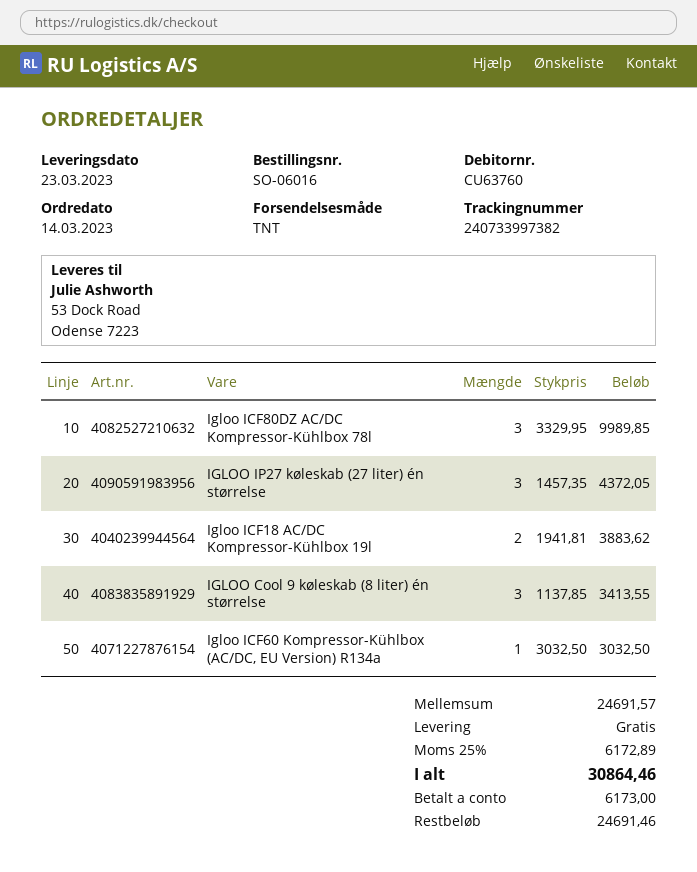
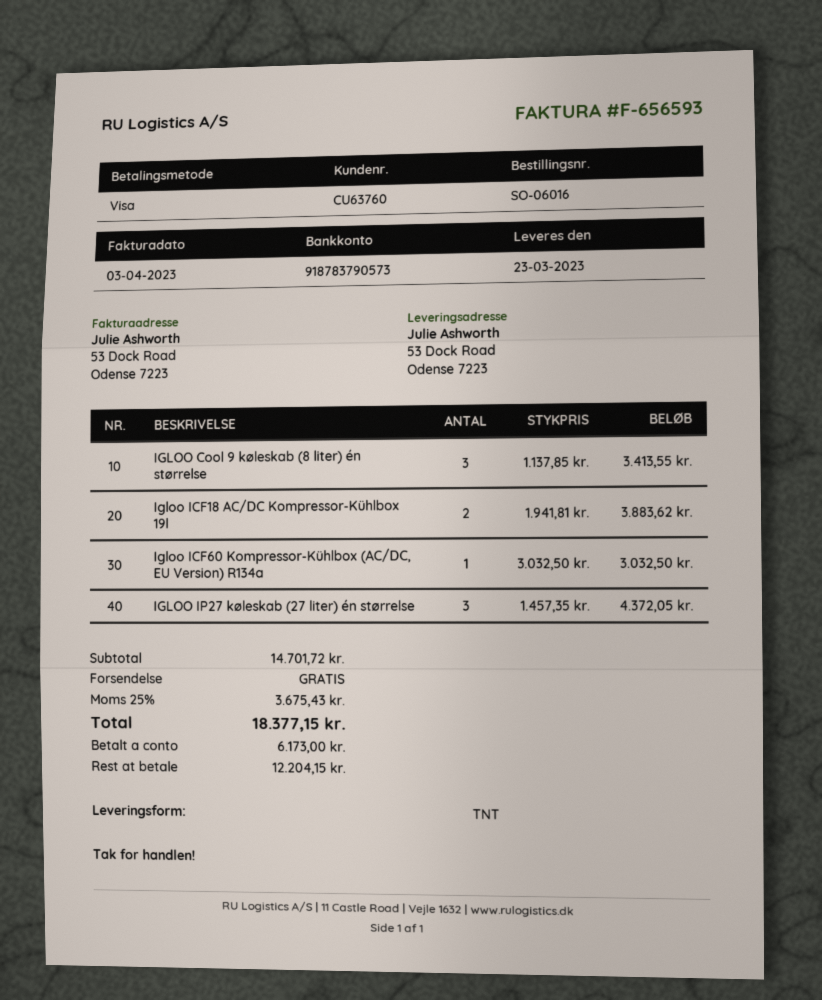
Igloo ICF80DZ AC/DC Kompressor-Kühlbox 78l: 3 x 3329.95 = 9989.85 -> none
subtotal: 24691.57 -> 14701.72
tax: 25% = 6172.89 -> 25% = 3675.43
total: 30864.46 -> 18377.15
balance: 24691.46 -> 12204.15

